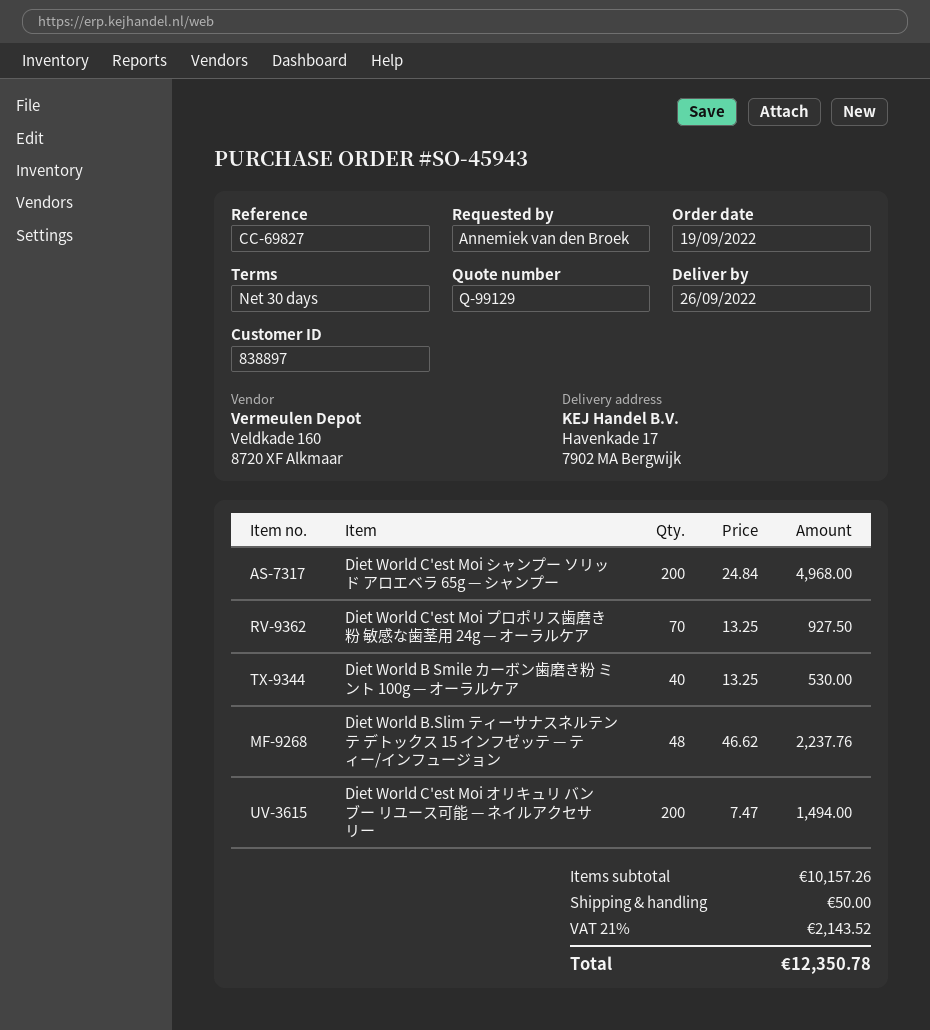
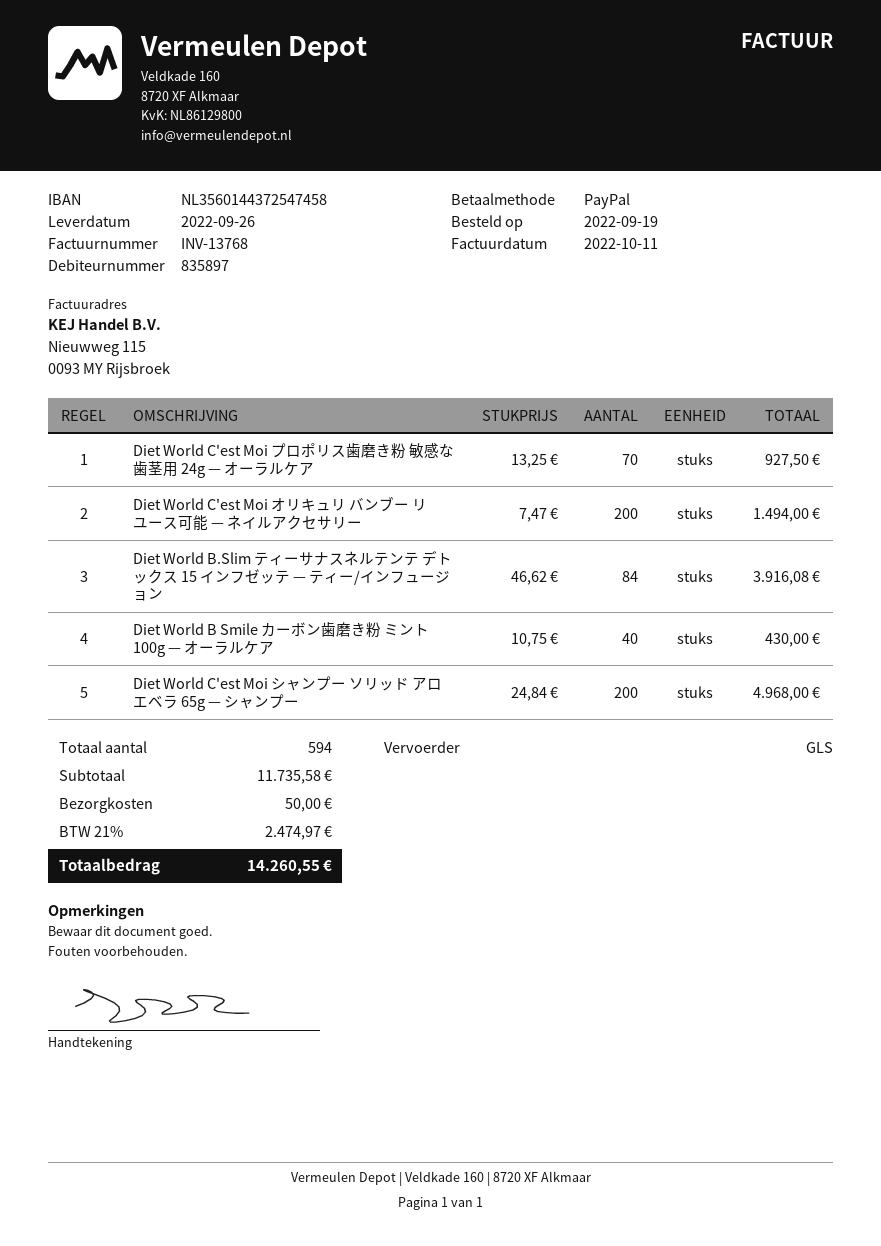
customer number: 838897 -> 835897
Diet World B Smile カーボン歯磨き粉 ミント 100g — オーラルケア: 40 x 13.25 = 530.00 -> 40 x 10.75 = 430.00
Diet World B.Slim ティーサナスネルテンテ デトックス 15 インフゼッテ — ティー/インフュージョン: 48 x 46.62 = 2237.76 -> 84 x 46.62 = 3916.08
subtotal: 10157.26 -> 11735.58
tax: 21% = 2143.52 -> 21% = 2474.97
total: 12350.78 -> 14260.55

